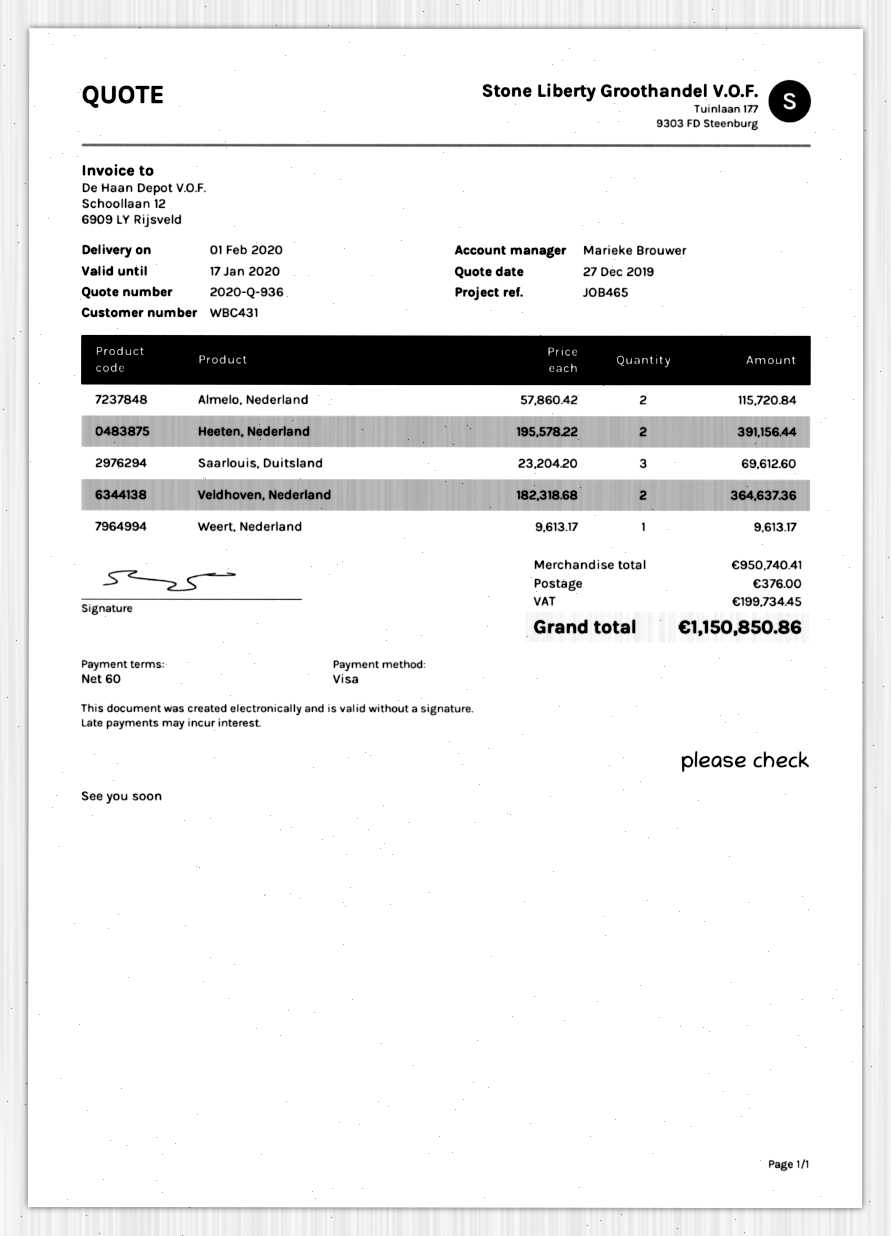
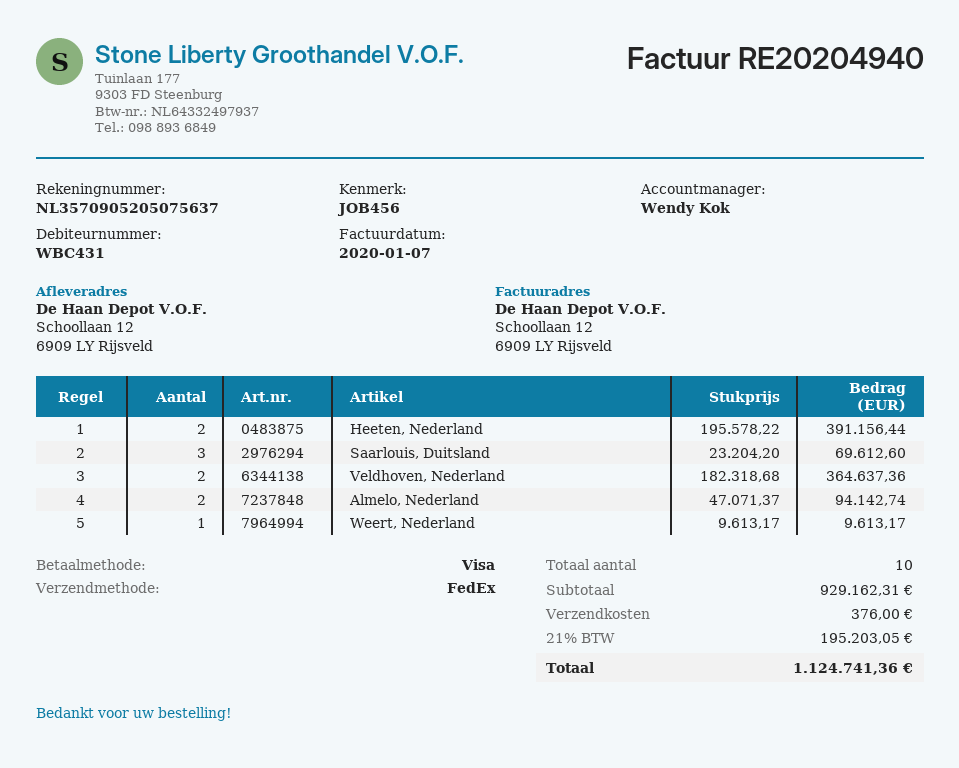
reference: JOB465 -> JOB456
sales rep: Marieke Brouwer -> Wendy Kok
Almelo, Nederland: 2 x 57860.42 = 115720.84 -> 2 x 47071.37 = 94142.74
subtotal: 950740.41 -> 929162.31
tax: 199734.45 -> 195203.05
total: 1150850.86 -> 1124741.36

